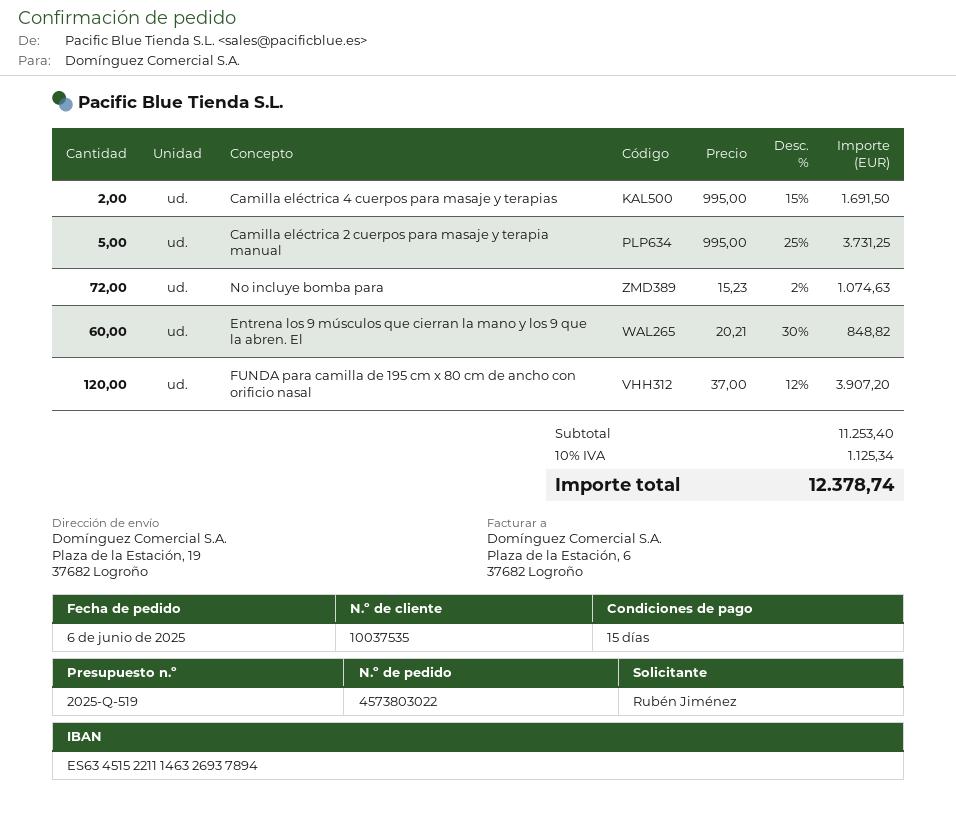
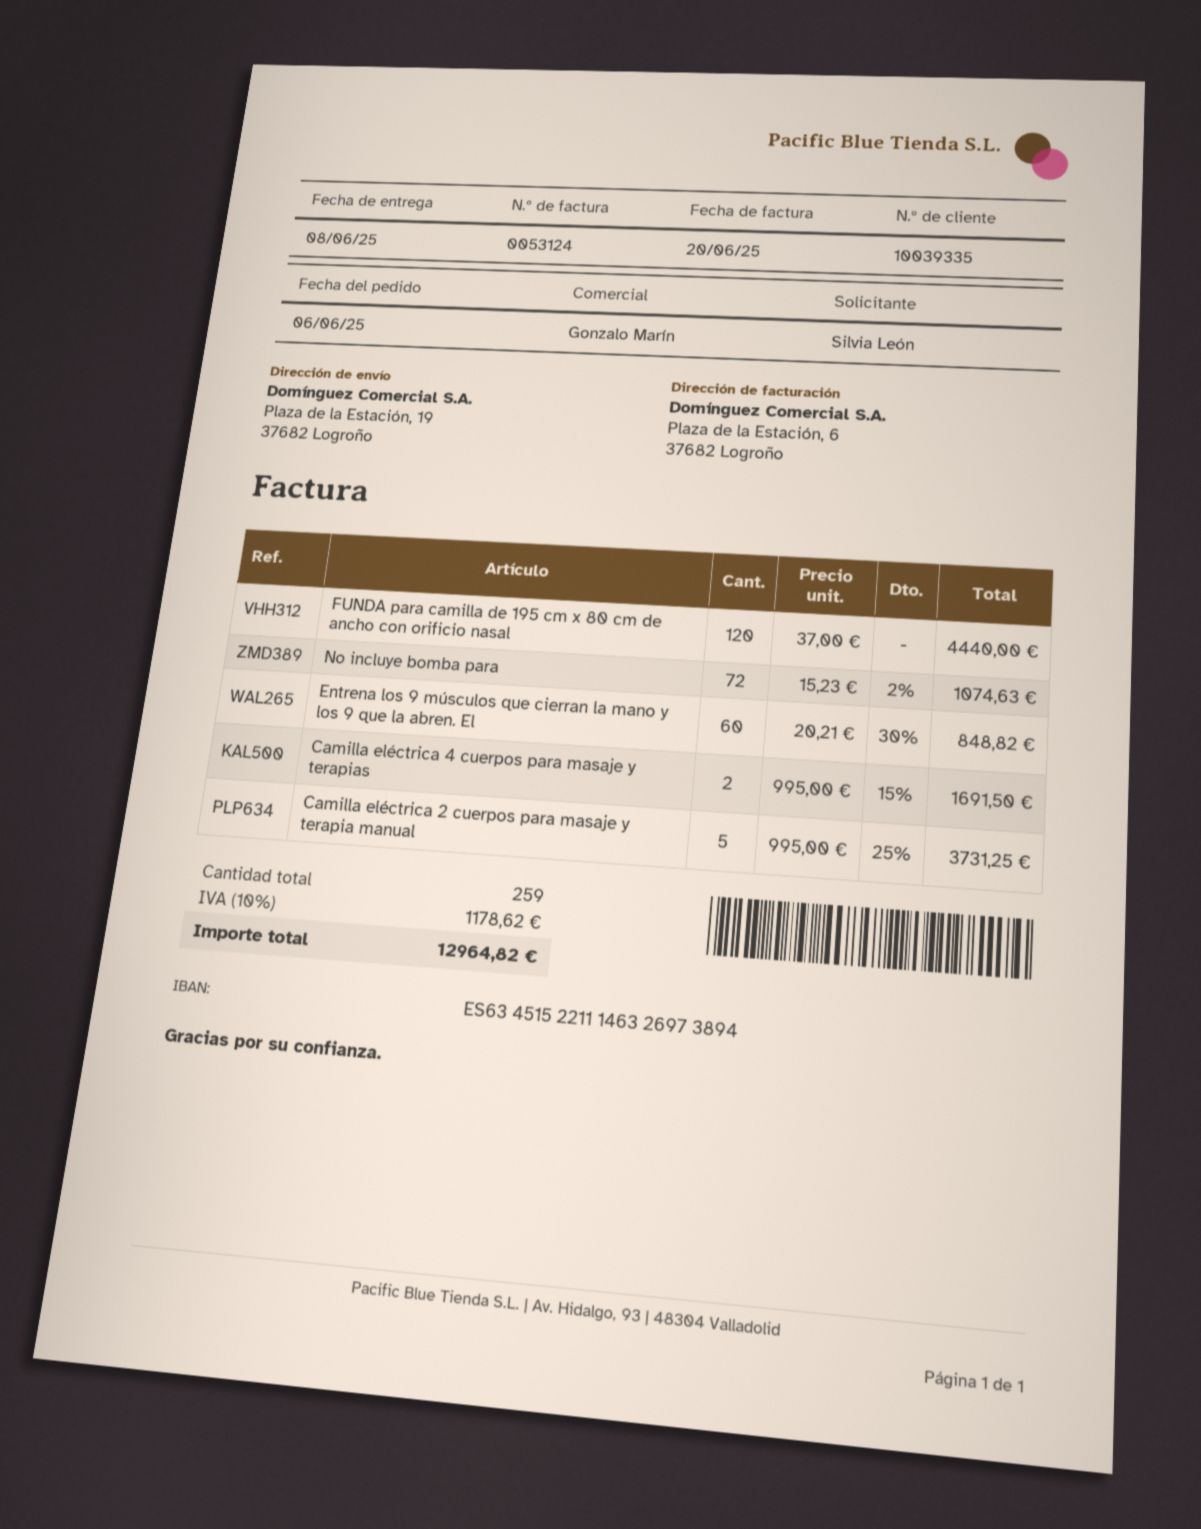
customer number: 10037535 -> 10039335
ordered by: Rubén Jiménez -> Silvia León
bank account: ES6345152211146326937894 -> ES6345152211146326973894
FUNDA para camilla de 195 cm x 80 cm de ancho con orificio nasal: 120 x 37.00 - 12% = 3907.20 -> 120 x 37.00 = 4440.00
tax: 10% = 1125.34 -> 10% = 1178.62
total: 12378.74 -> 12964.82

